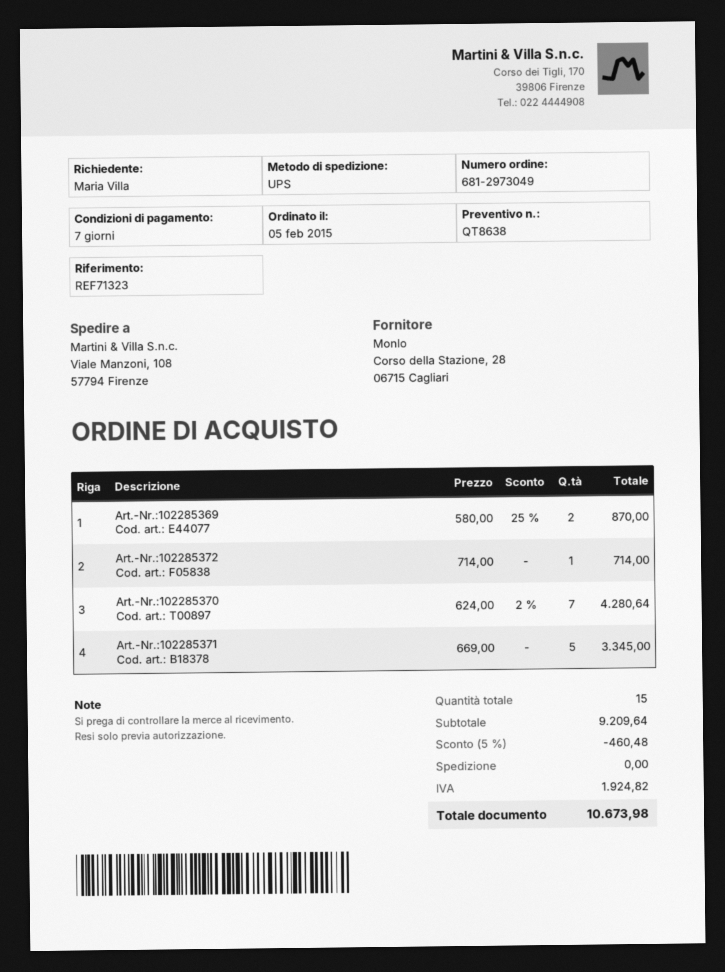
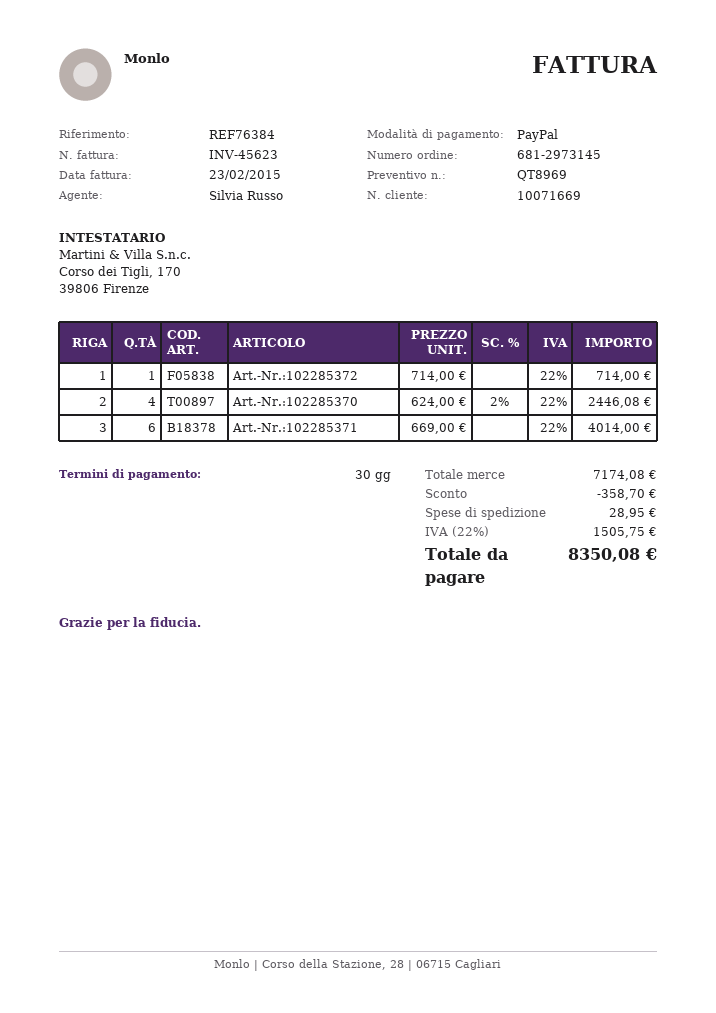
quote number: QT8638 -> QT8969
order number: 681-2973049 -> 681-2973145
payment terms: 7 days -> 30 days
reference: REF71323 -> REF76384
Art.-Nr.:102285369: 2 x 580.00 - 25% = 870.00 -> none
Art.-Nr.:102285370: 7 x 624.00 - 2% = 4280.64 -> 4 x 624.00 - 2% = 2446.08
Art.-Nr.:102285371: 5 x 669.00 = 3345.00 -> 6 x 669.00 = 4014.00
subtotal: 9209.64 -> 7174.08
discount: 460.48 -> 358.70
shipping: 0.00 -> 28.95
tax: 1924.82 -> 1505.75
total: 10673.98 -> 8350.08

